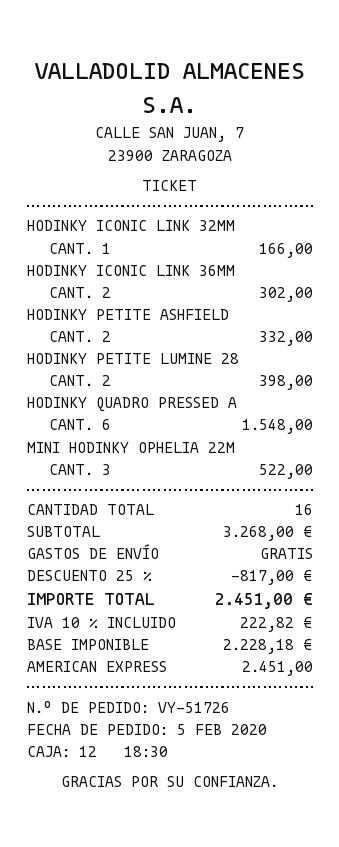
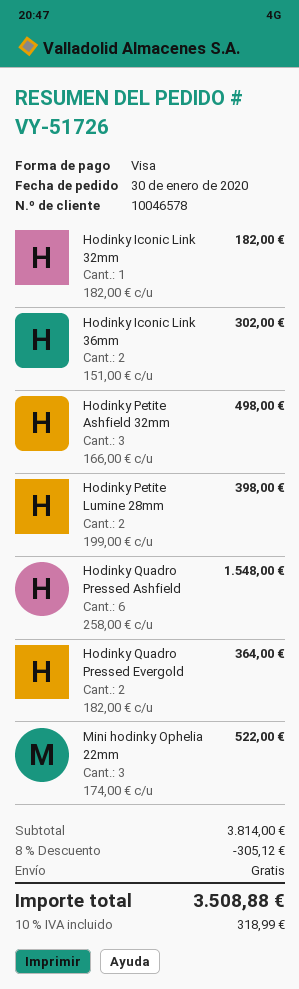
order date: 2020-02-05 -> 2020-01-30
payment method: American Express -> Visa
HODINKY ICONIC LINK 32MM: 1 for 166.00 -> 1 for 182.00
HODINKY PETITE ASHFIELD: 2 for 332.00 -> 3 for 498.00
Hodinky Quadro Pressed Evergold: none -> 2 for 364.00
subtotal: 3268.00 -> 3814.00
discount: 25% = 817.00 -> 8% = 305.12
tax: 10% = 222.82 -> 10% = 318.99
total: 2451.00 -> 3508.88

